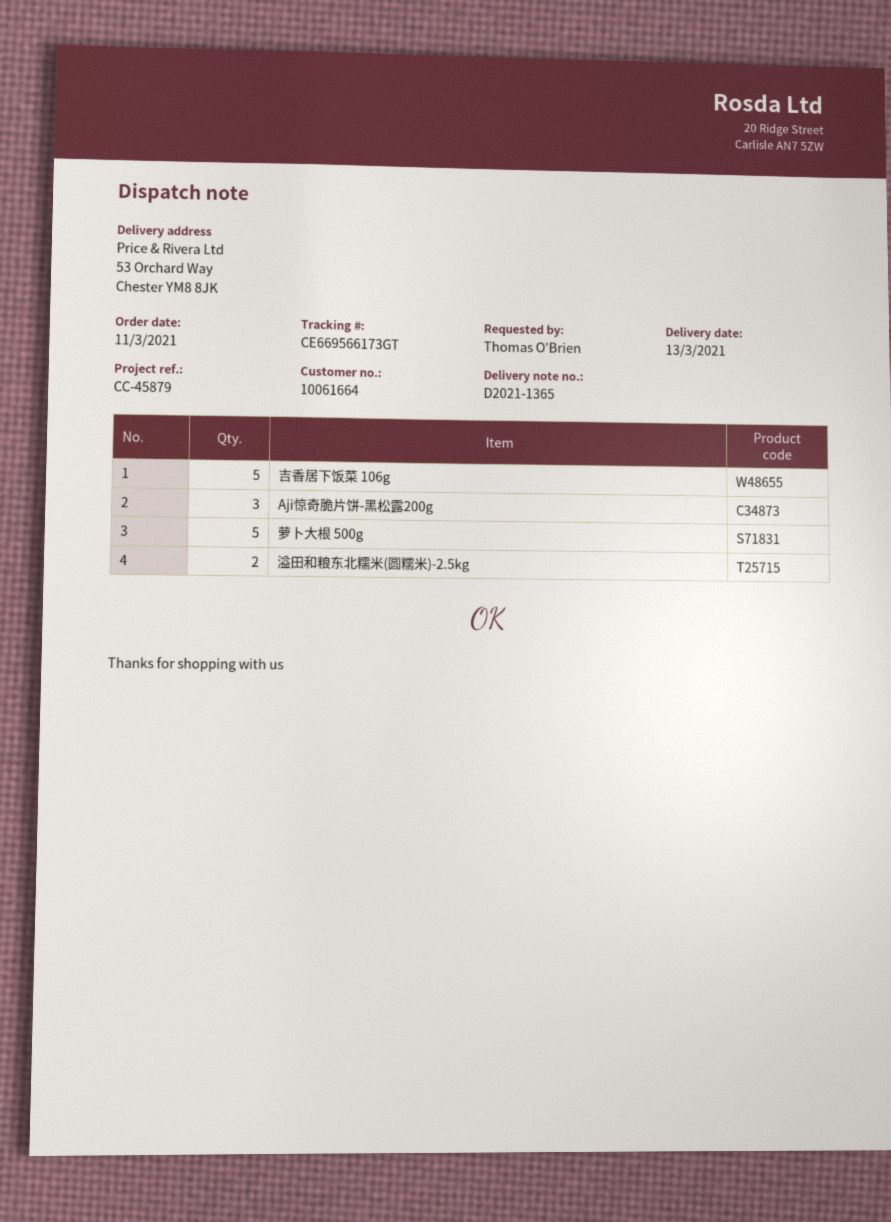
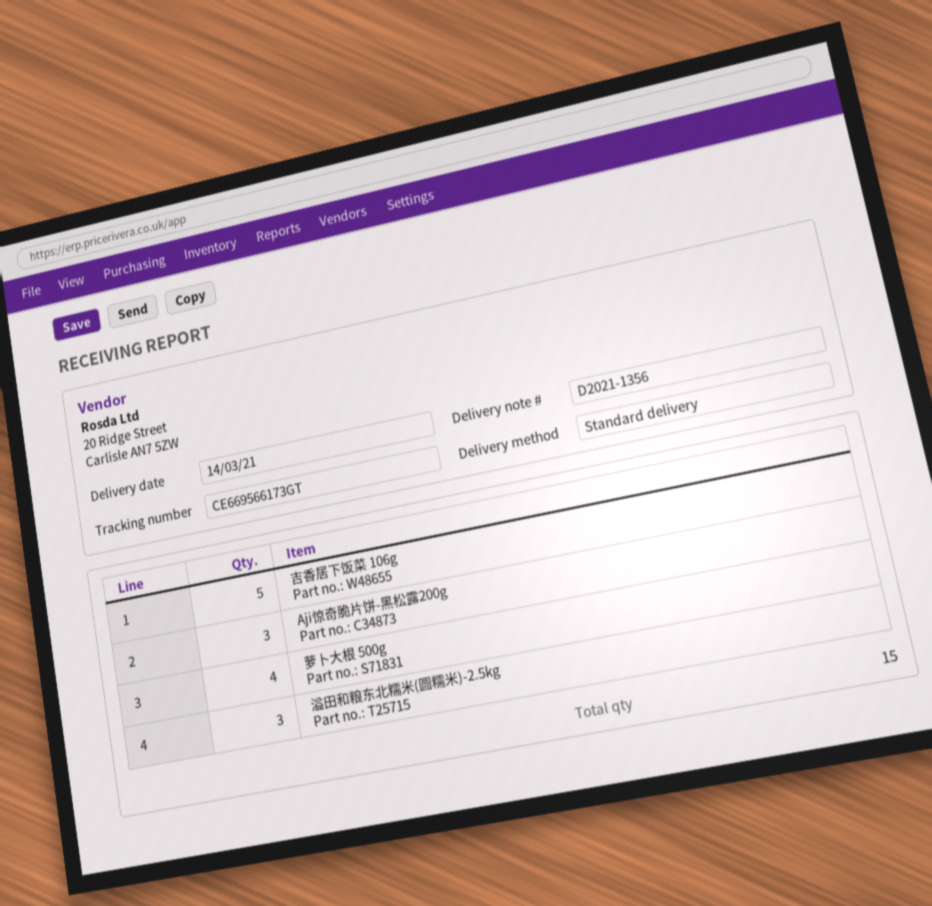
delivery note number: D2021-1365 -> D2021-1356
delivery date: 2021-03-13 -> 2021-03-14
萝卜大根 500g: 5 -> 4
溢田和粮东北糯米(圆糯米)-2.5kg: 2 -> 3

